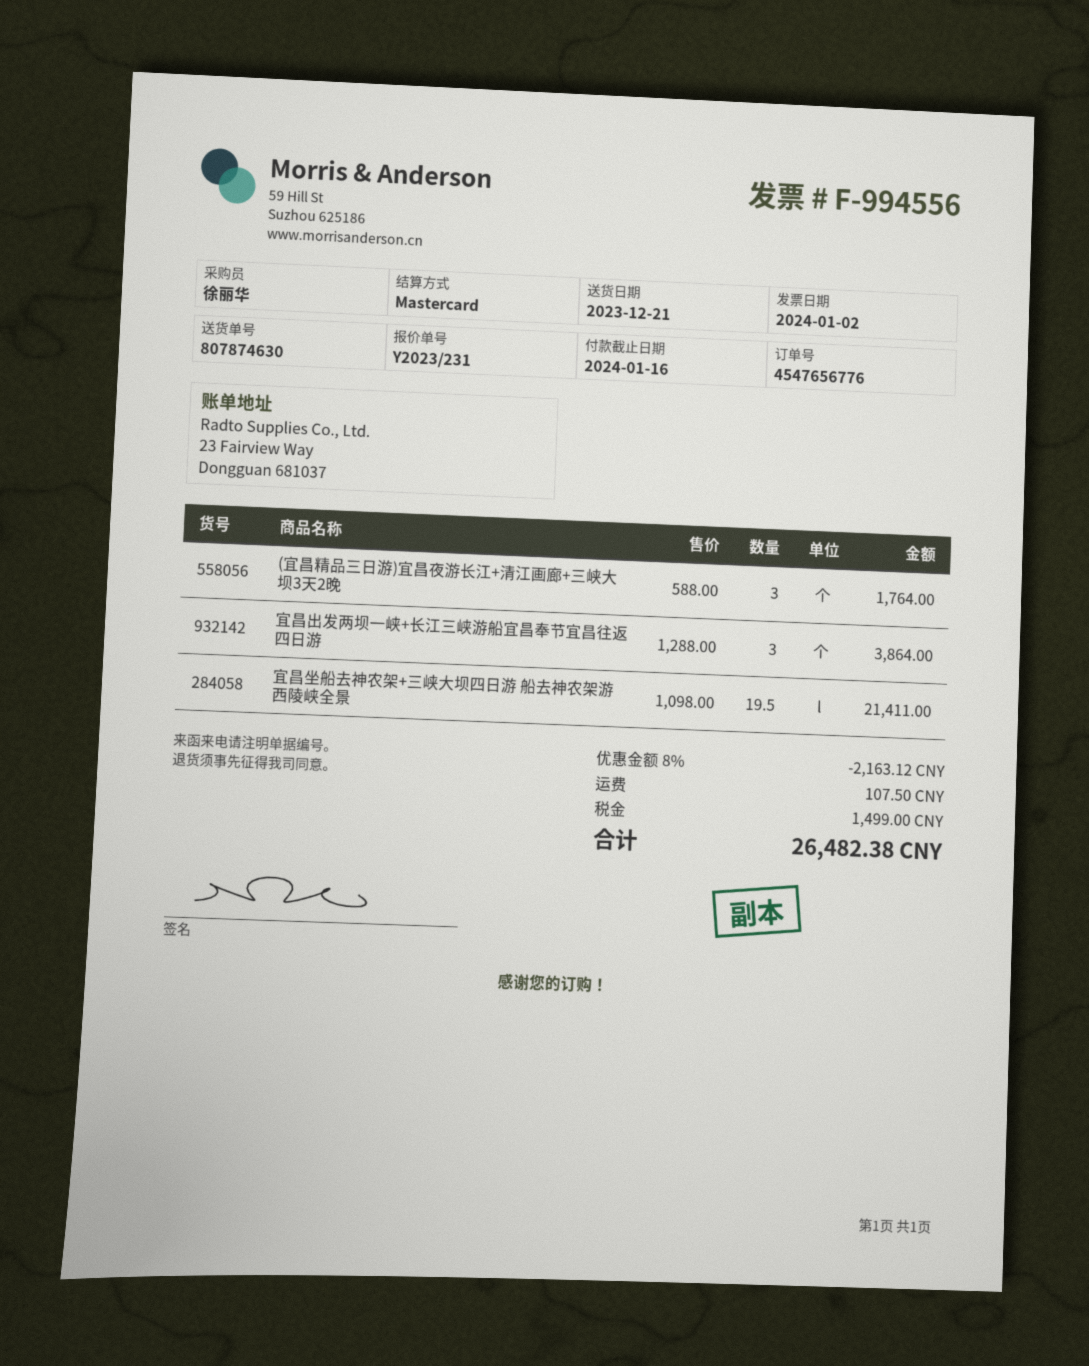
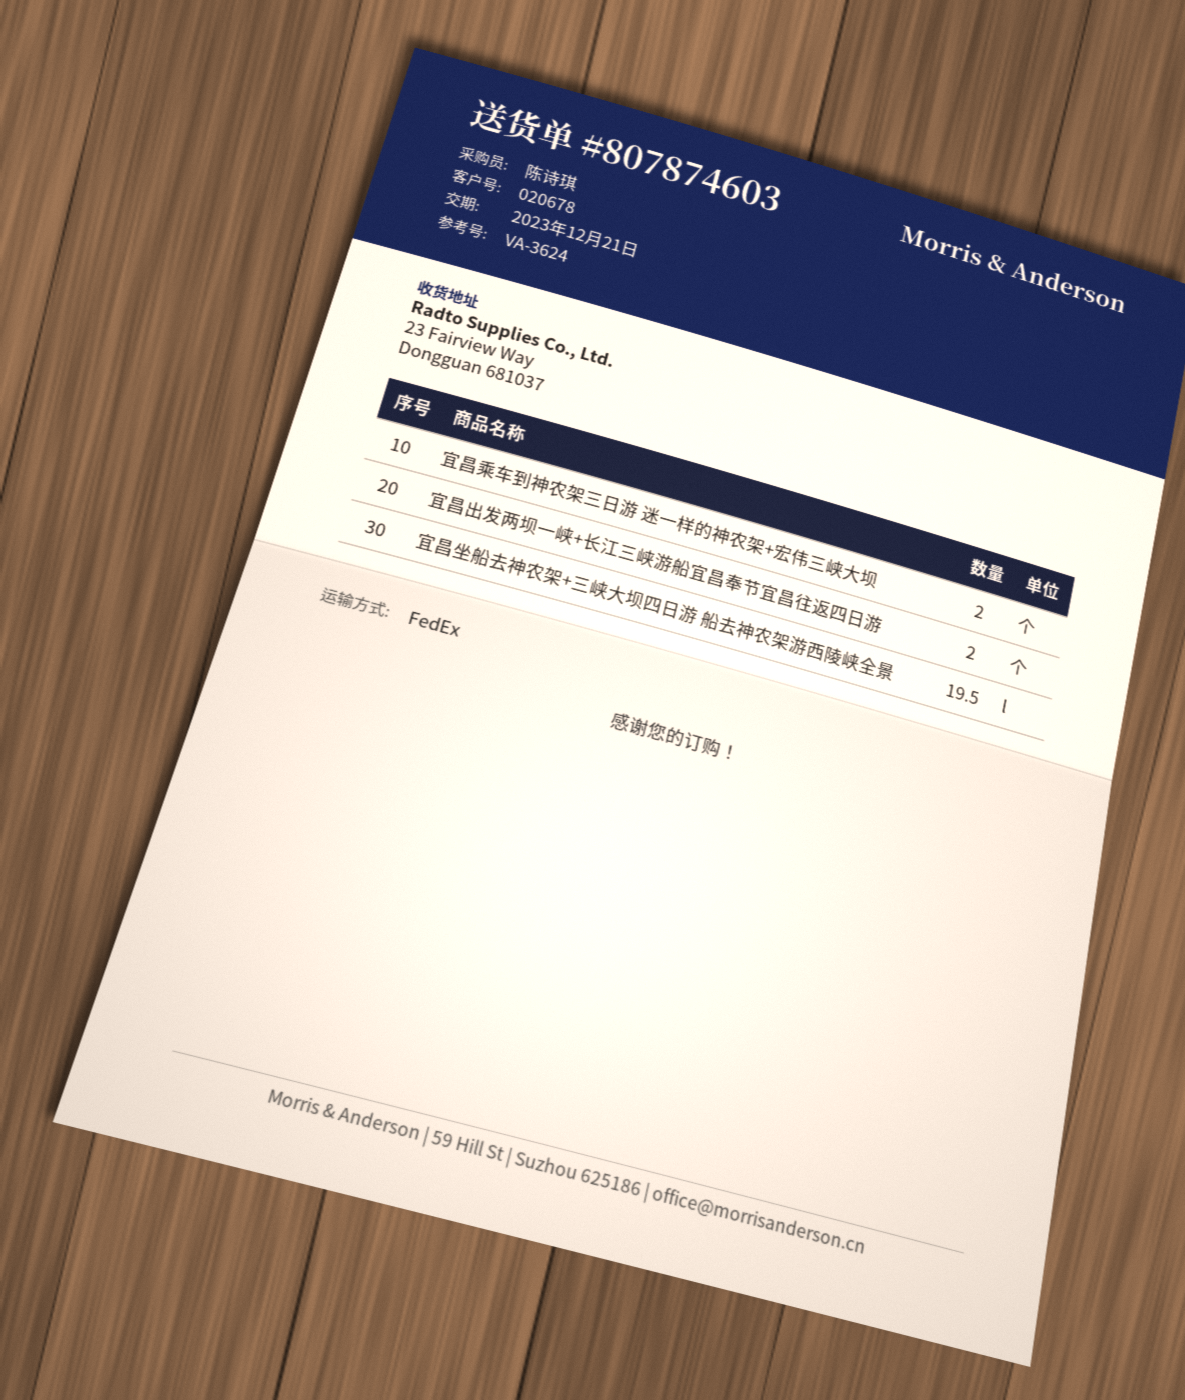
delivery note number: 807874630 -> 807874603
ordered by: 徐丽华 -> 陈诗琪
(宜昌精品三日游)宜昌夜游长江+清江画廊+三峡大坝3天2晚: 3 -> none
宜昌出发两坝一峡+长江三峡游船宜昌奉节宜昌往返四日游: 3 -> 2
宜昌乘车到神农架三日游 迷一样的神农架+宏伟三峡大坝: none -> 2

